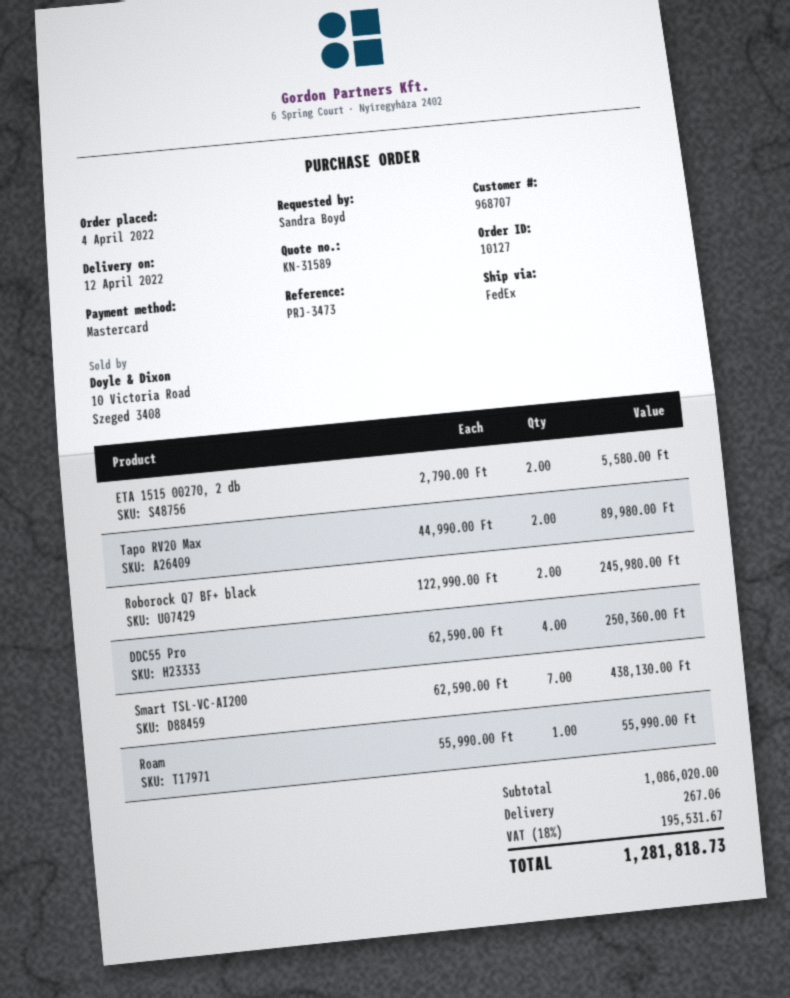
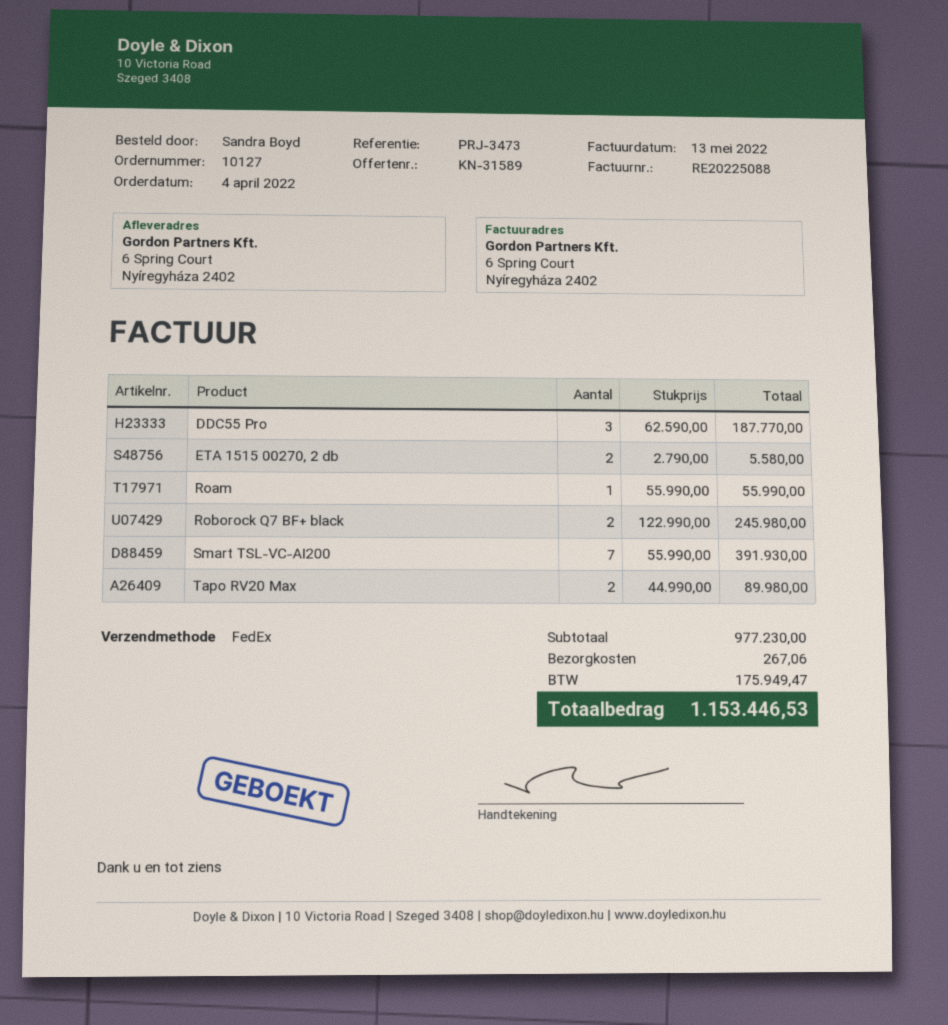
DDC55 Pro: 4 x 62590.00 = 250360.00 -> 3 x 62590.00 = 187770.00
Smart TSL-VC-AI200: 7 x 62590.00 = 438130.00 -> 7 x 55990.00 = 391930.00
subtotal: 1086020.00 -> 977230.00
tax: 195531.67 -> 175949.47
total: 1281818.73 -> 1153446.53

